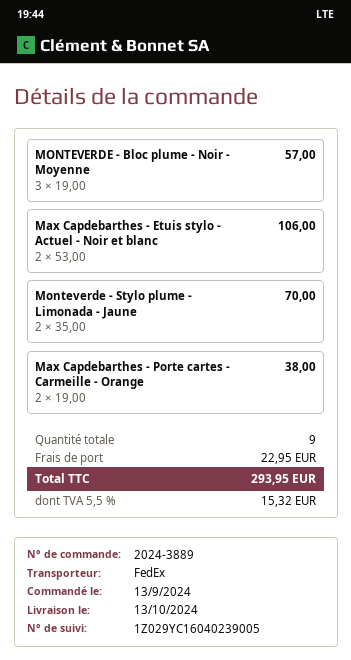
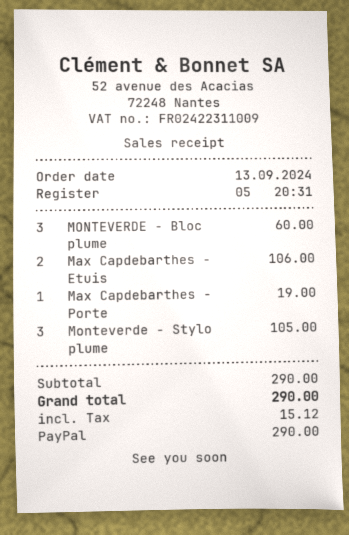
MONTEVERDE - Bloc plume - Noir - Moyenne: 3 for 57.00 -> 3 for 60.00
Monteverde - Stylo plume - Limonada - Jaune: 2 for 70.00 -> 3 for 105.00
Max Capdebarthes - Porte cartes - Carmeille - Orange: 2 for 38.00 -> 1 for 19.00
shipping: 22.95 -> none
tax: 15.32 -> 15.12
total: 293.95 -> 290.00

